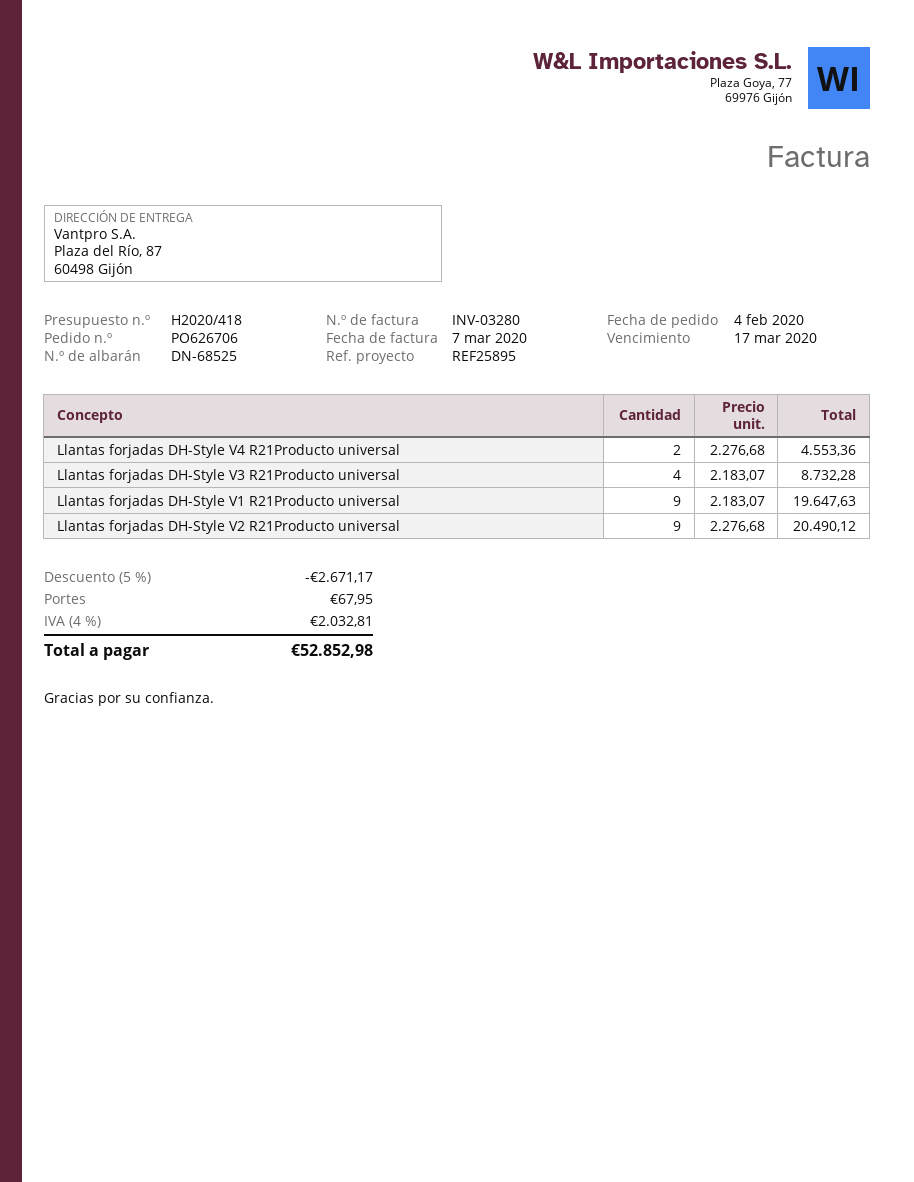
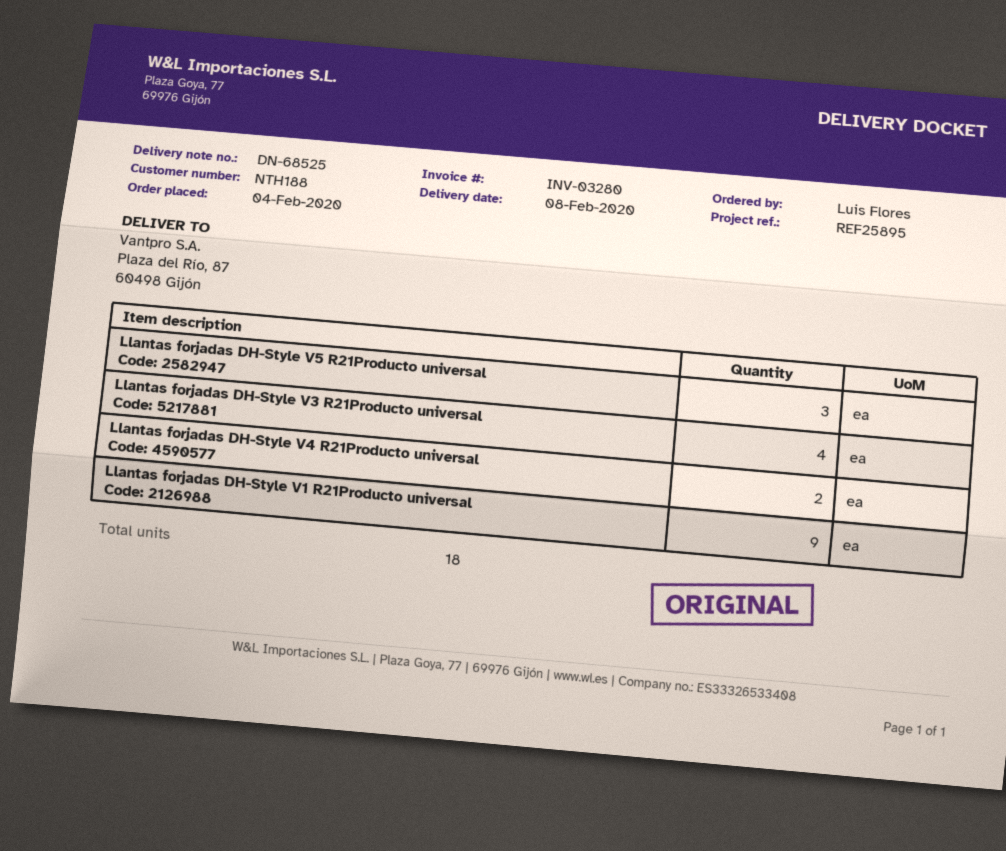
Llantas forjadas DH-Style V2 R21Producto universal: 9 -> none
Llantas forjadas DH-Style V5 R21Producto universal: none -> 3

